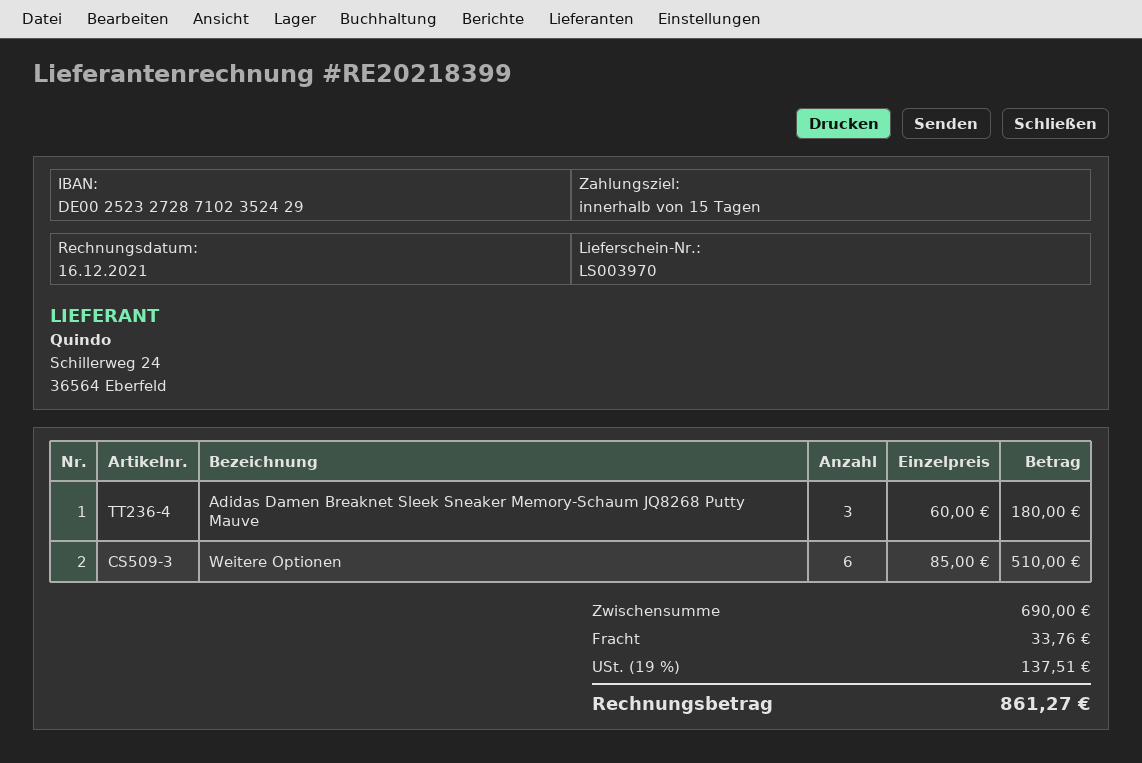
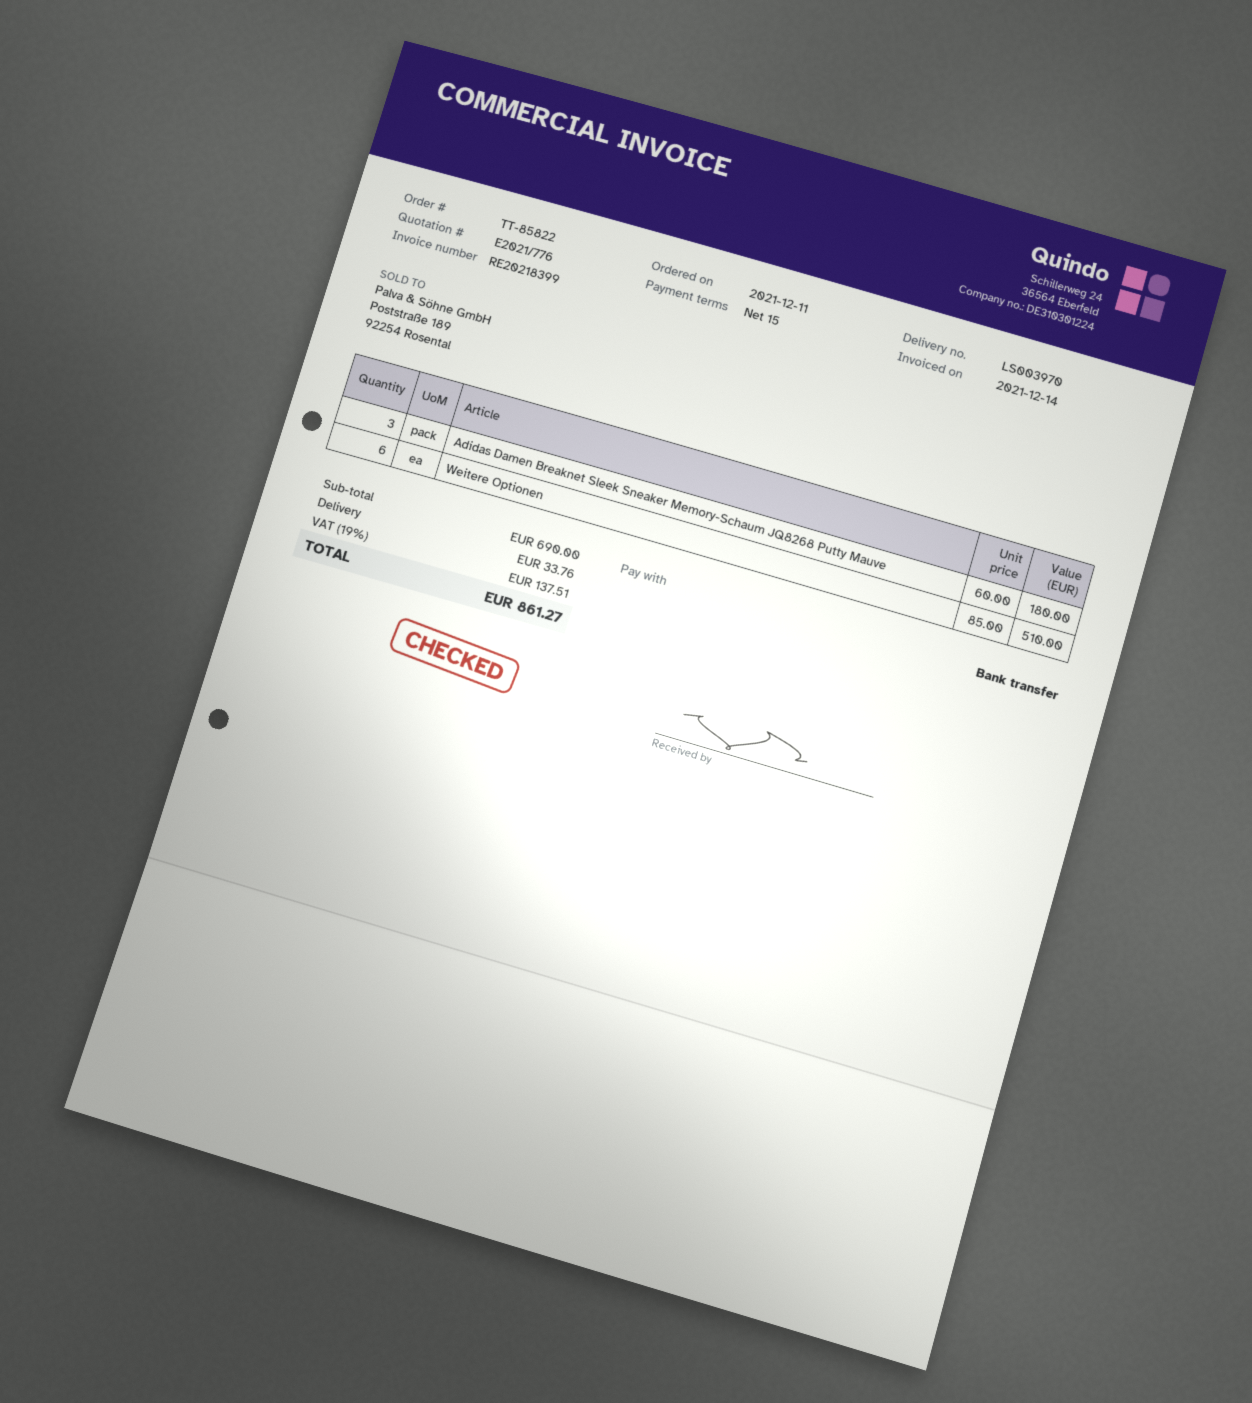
invoice date: 2021-12-16 -> 2021-12-14

